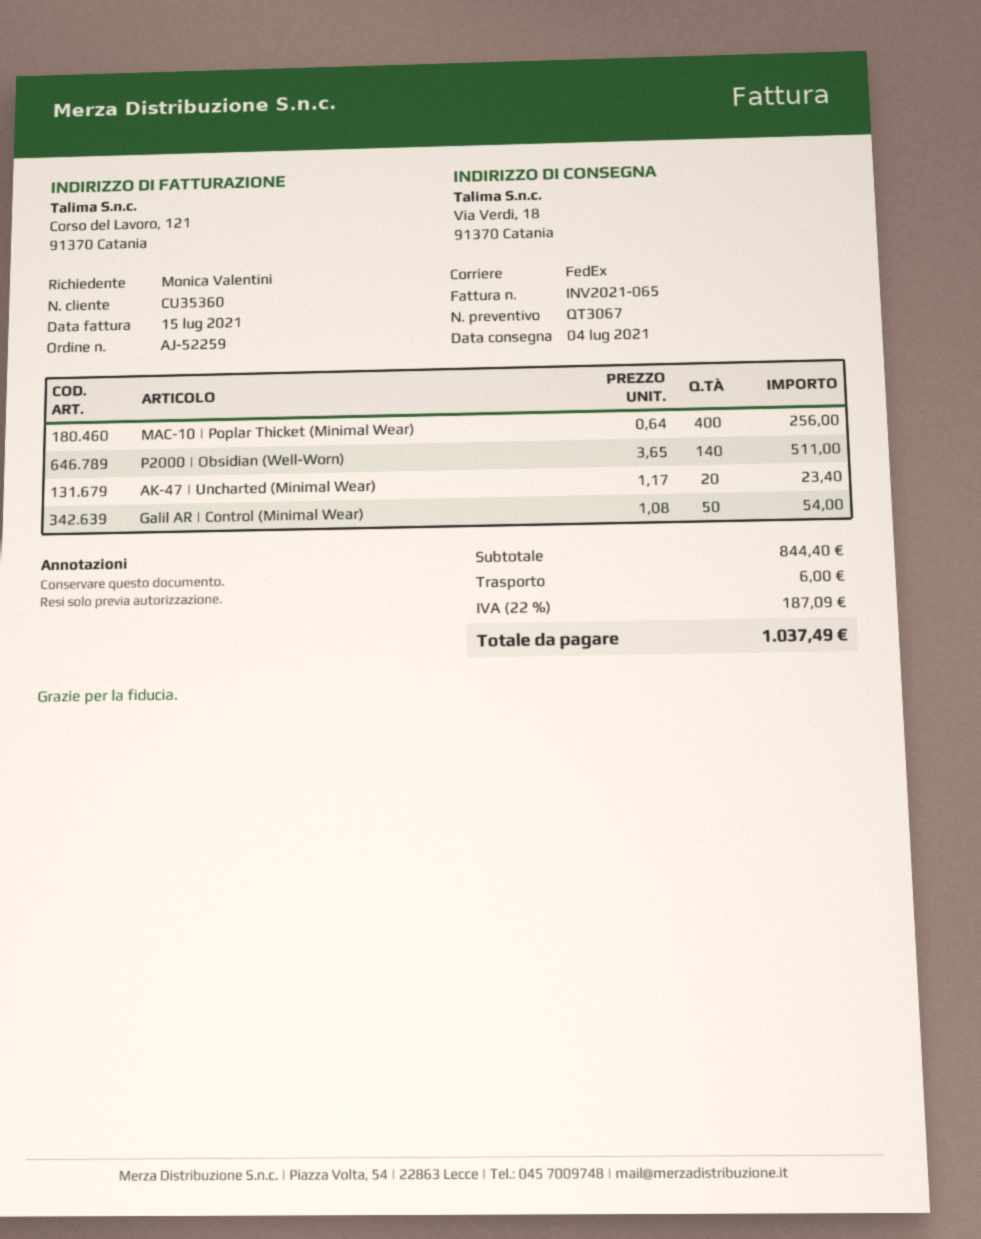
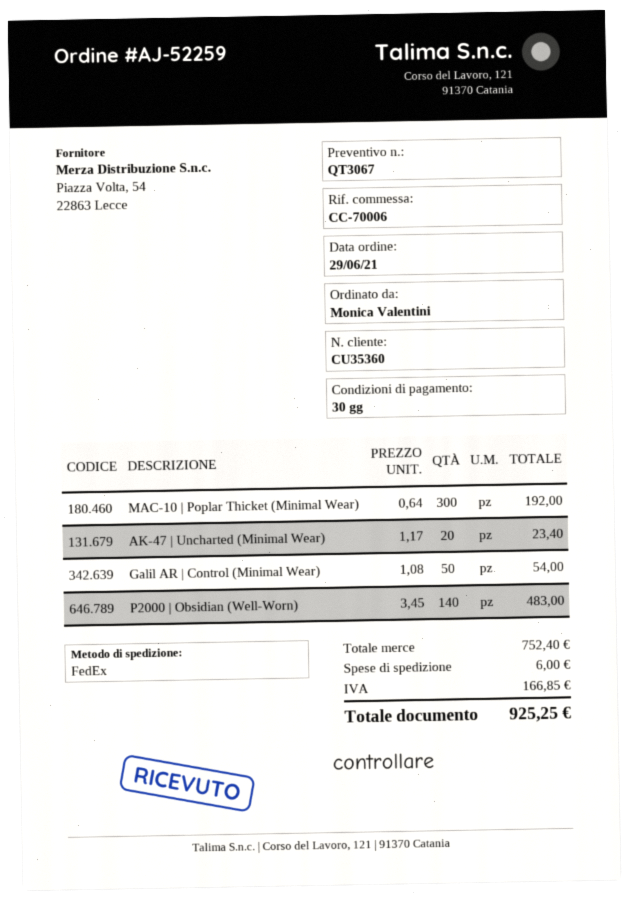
MAC-10 | Poplar Thicket (Minimal Wear): 400 x 0.64 = 256.00 -> 300 x 0.64 = 192.00
P2000 | Obsidian (Well-Worn): 140 x 3.65 = 511.00 -> 140 x 3.45 = 483.00
subtotal: 844.40 -> 752.40
tax: 187.09 -> 166.85
total: 1037.49 -> 925.25

